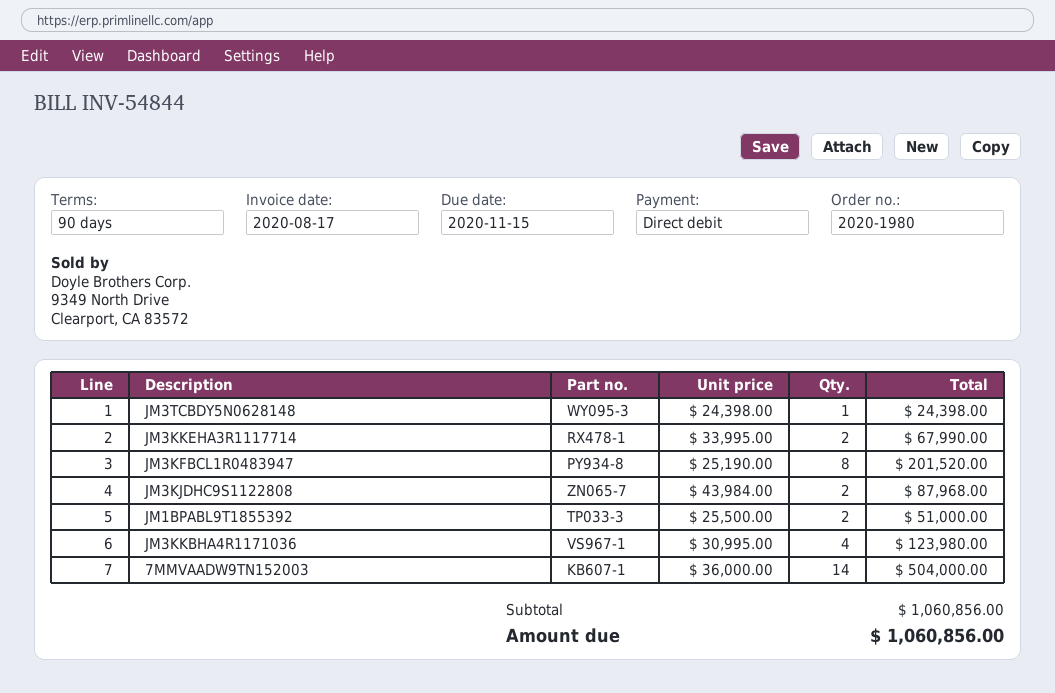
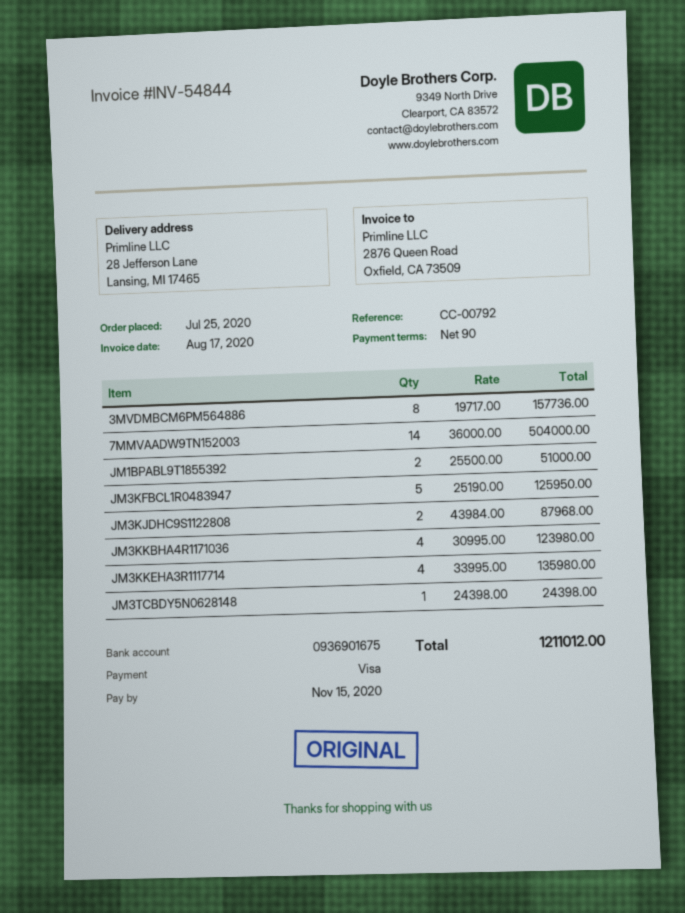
payment method: direct debit -> Visa
JM3KKEHA3R1117714: 2 x 33995.00 = 67990.00 -> 4 x 33995.00 = 135980.00
JM3KFBCL1R0483947: 8 x 25190.00 = 201520.00 -> 5 x 25190.00 = 125950.00
3MVDMBCM6PM564886: none -> 8 x 19717.00 = 157736.00
total: 1060856.00 -> 1211012.00

